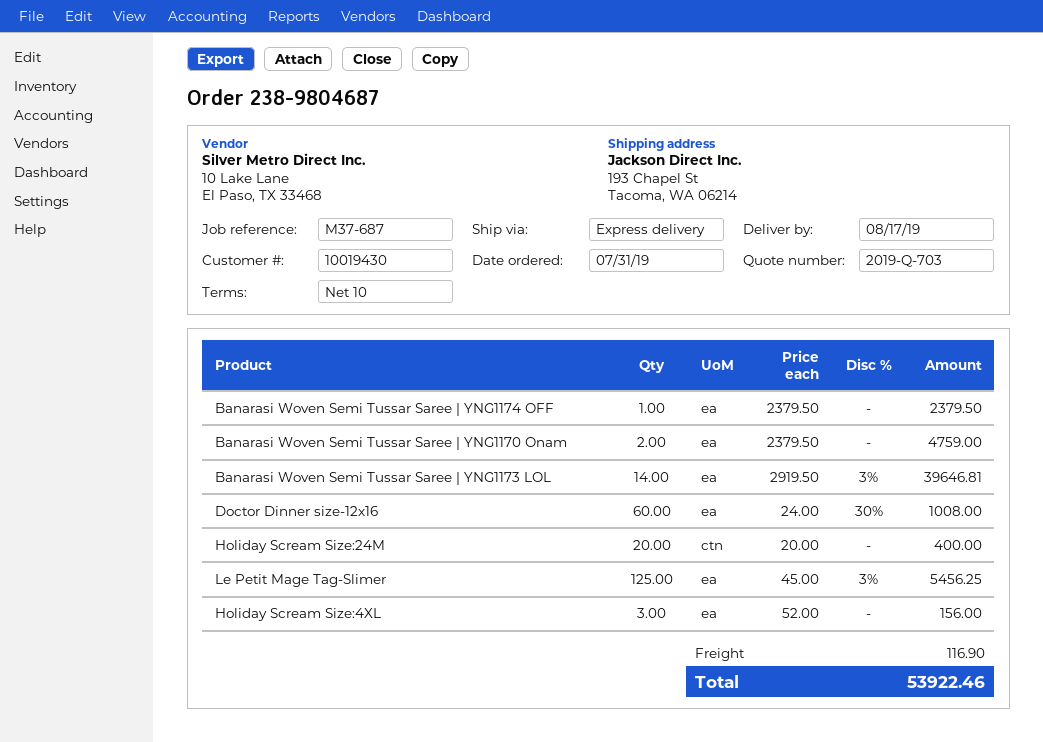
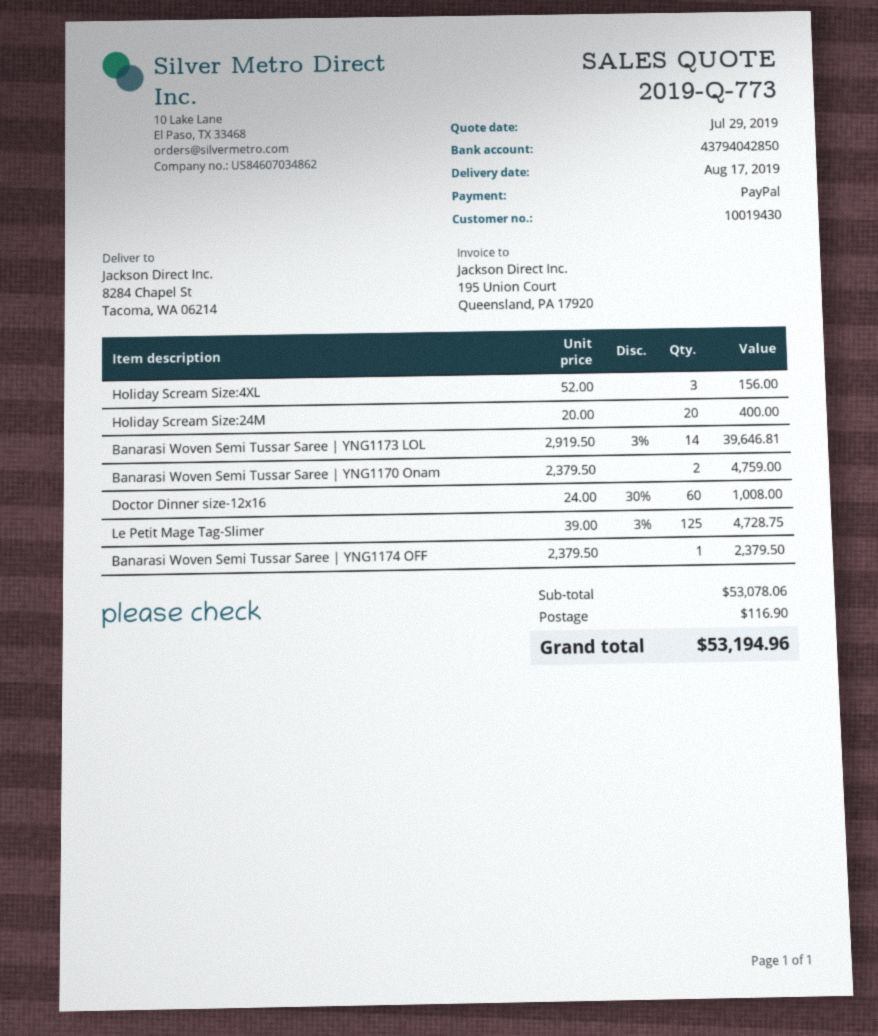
quote number: 2019-Q-703 -> 2019-Q-773
ship to: 193 Chapel St, Tacoma, WA 06214 -> 8284 Chapel St, Tacoma, WA 06214
Le Petit Mage Tag-Slimer: 125 x 45.00 - 3% = 5456.25 -> 125 x 39.00 - 3% = 4728.75
total: 53922.46 -> 53194.96

